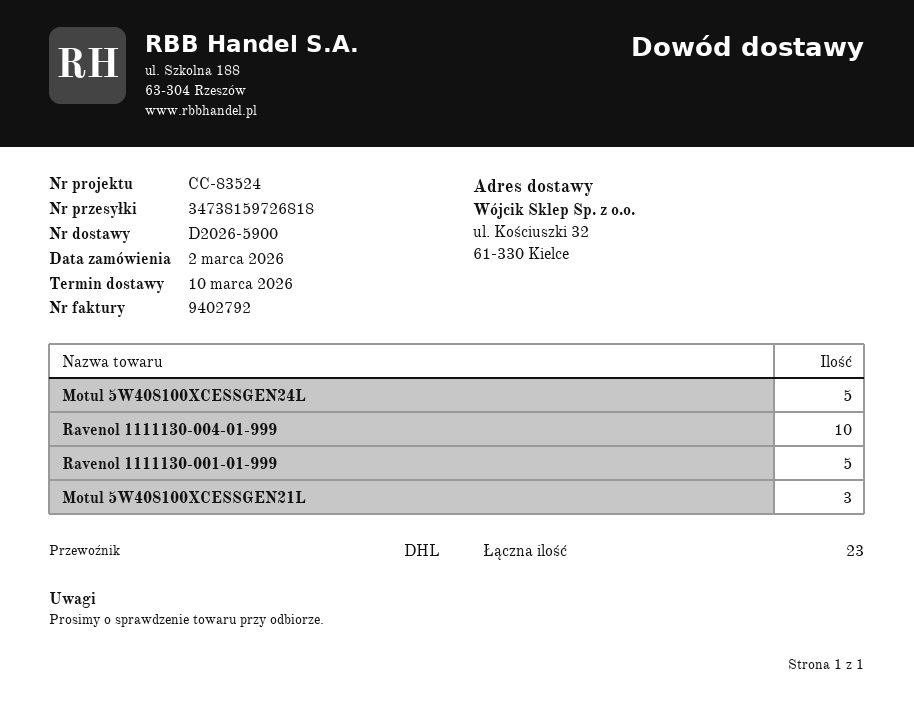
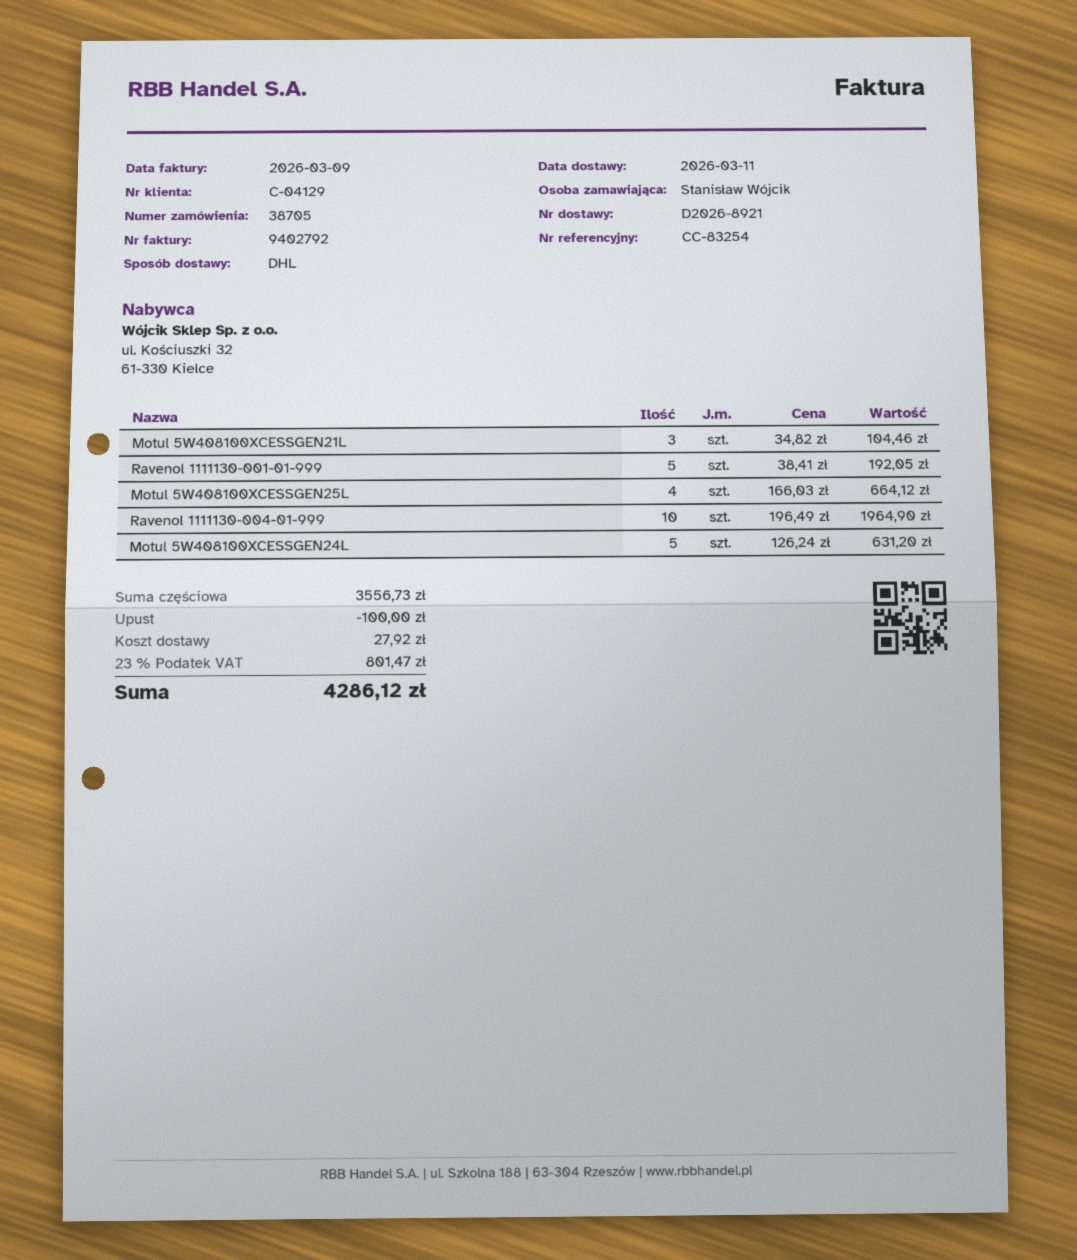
delivery note number: D2026-5900 -> D2026-8921
delivery date: 2026-03-10 -> 2026-03-11
reference: CC-83524 -> CC-83254
Motul 5W408100XCESSGEN25L: none -> 4

